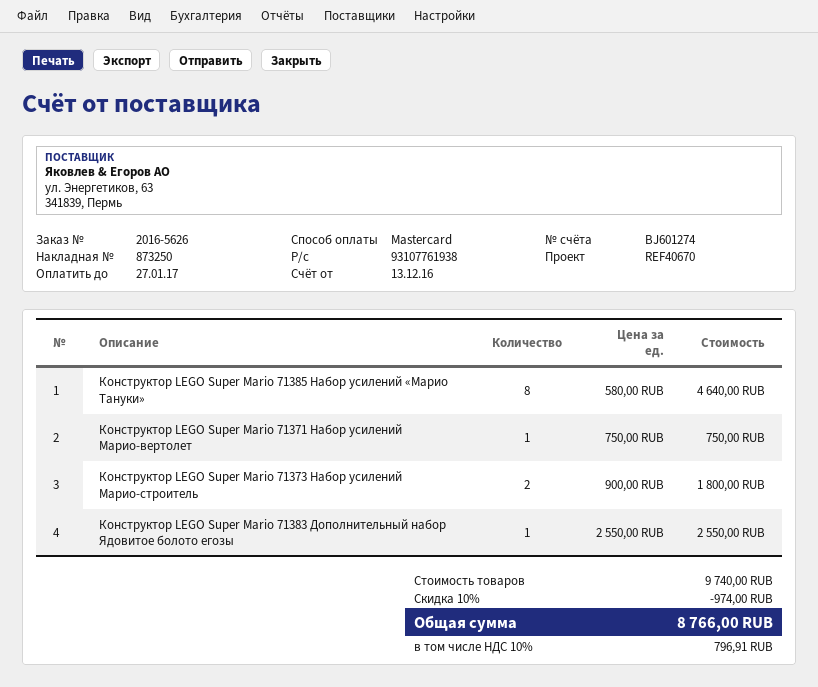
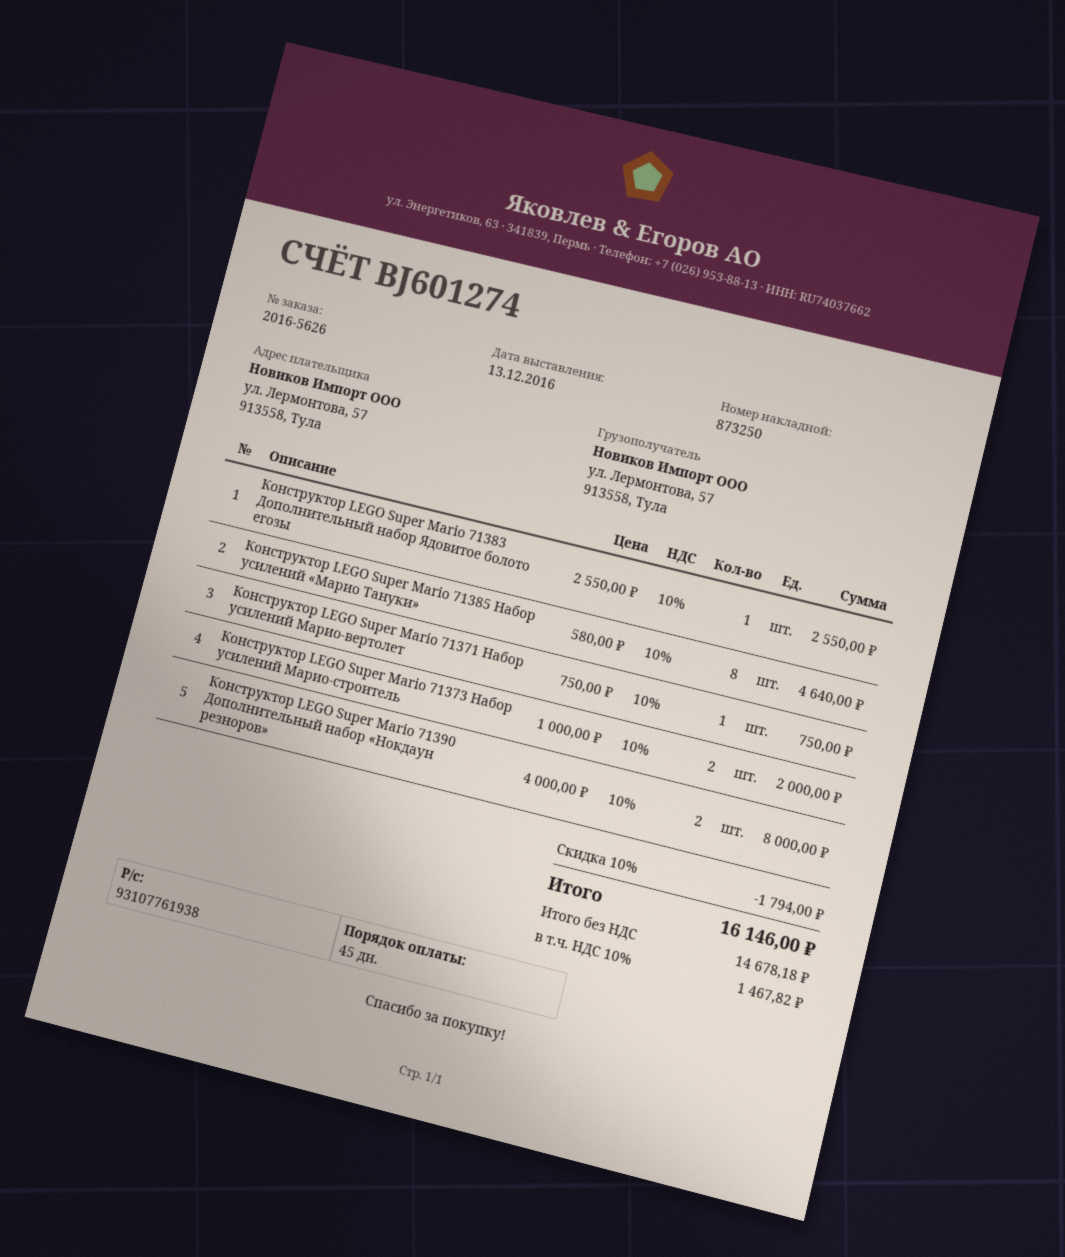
Конструктор LEGO Super Mario 71373 Набор усилений Марио-строитель: 2 x 900.00 = 1800.00 -> 2 x 1000.00 = 2000.00
Конструктор LEGO Super Mario 71390 Дополнительный набор «Нокдаун резноров»: none -> 2 x 4000.00 = 8000.00
discount: 10% = 974.00 -> 10% = 1794.00
tax: 10% = 796.91 -> 10% = 1467.82
total: 8766.00 -> 16146.00

